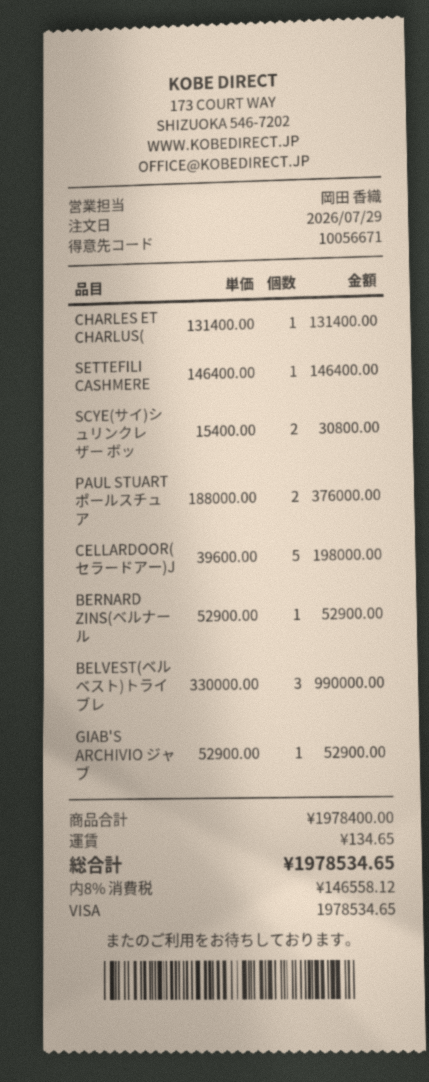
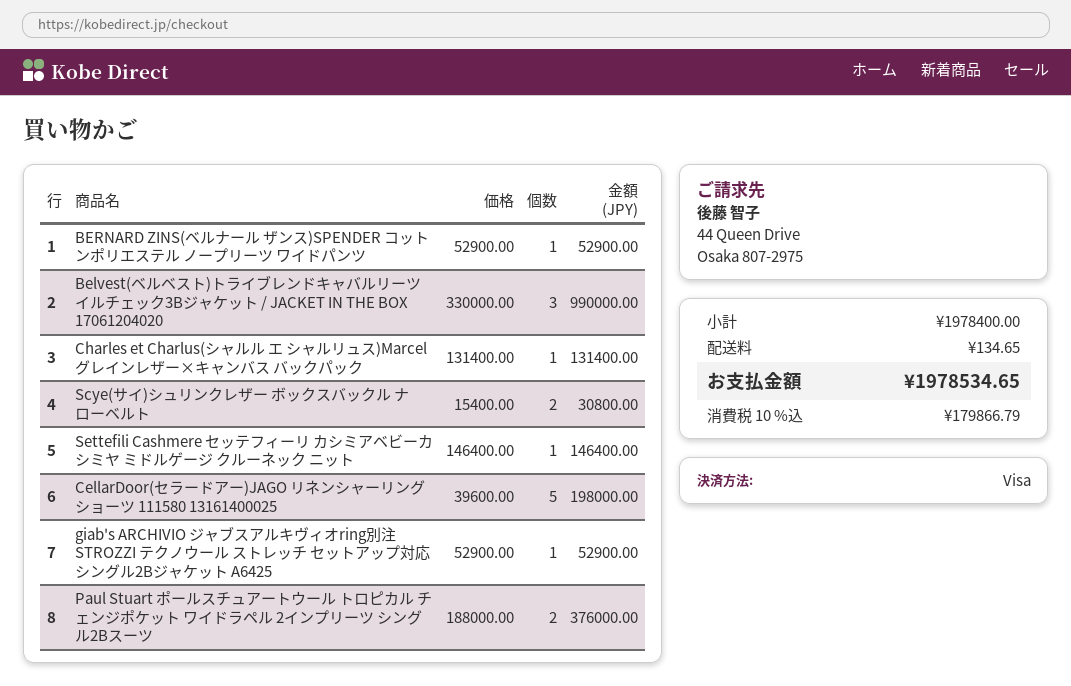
tax: 8% = 146558.12 -> 10% = 179866.79

